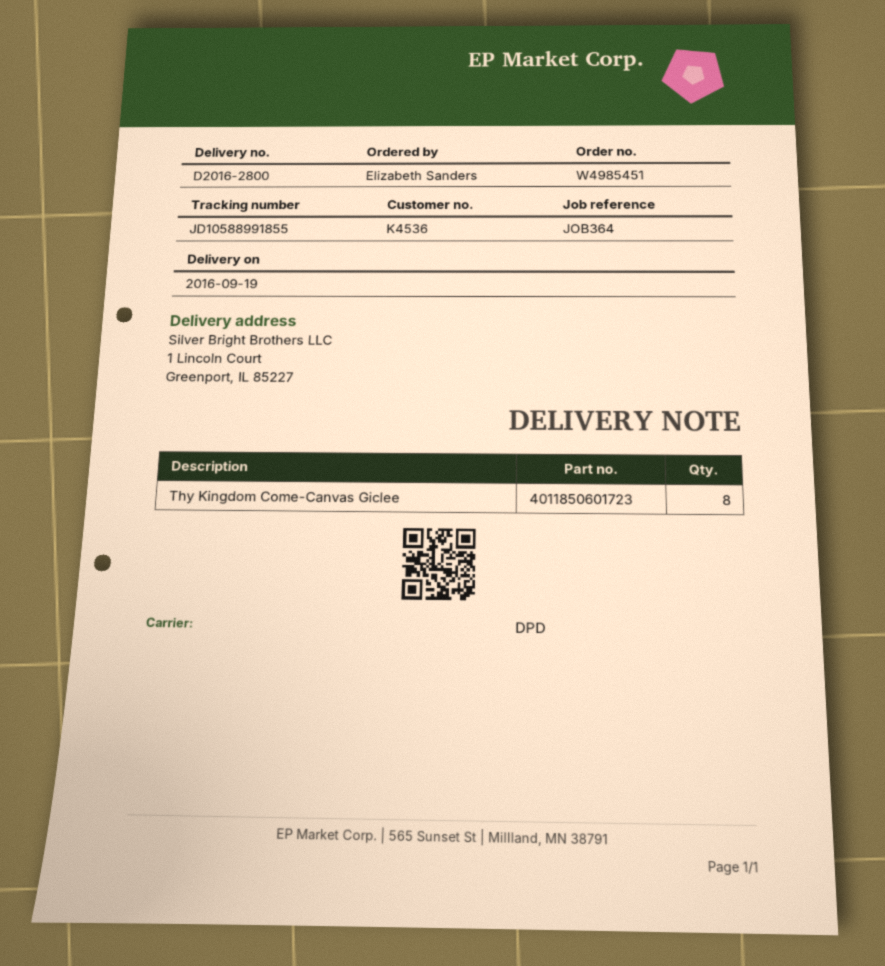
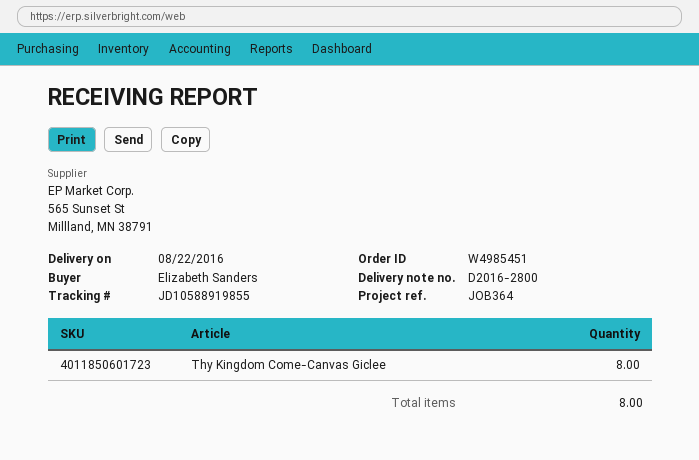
delivery date: 2016-09-19 -> 2016-08-22
tracking number: JD10588991855 -> JD10588919855

